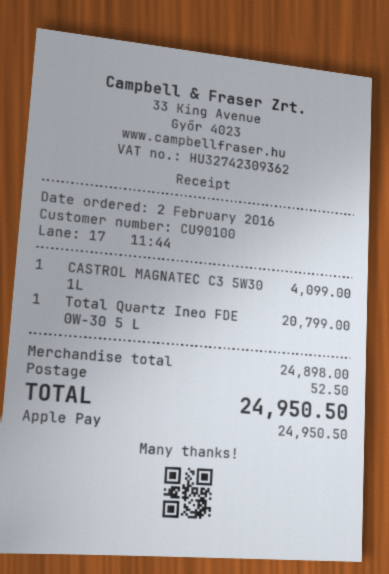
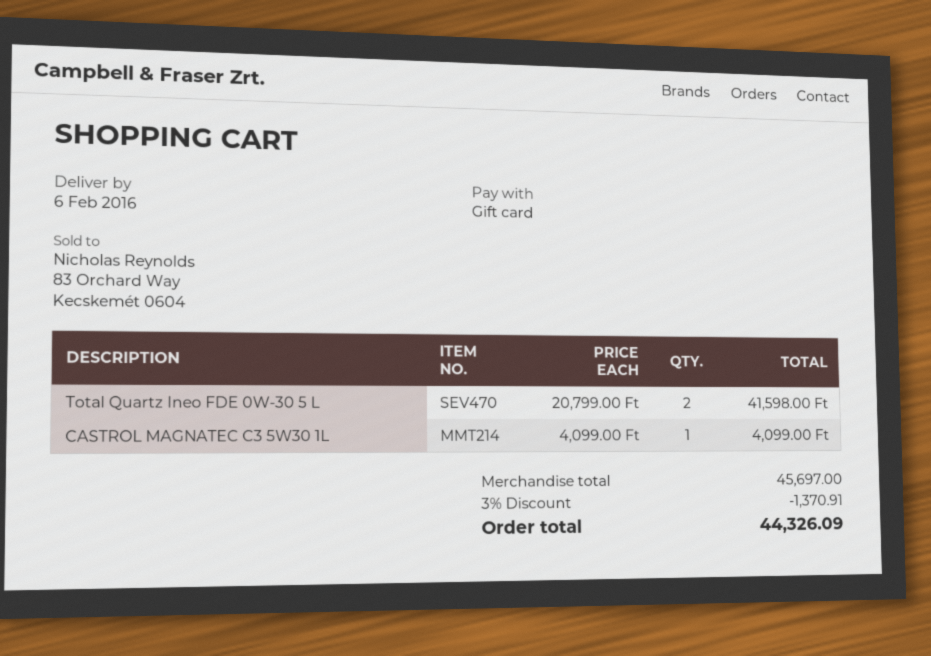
payment method: Apple Pay -> gift card
Total Quartz Ineo FDE 0W-30 5 L: 1 for 20799.00 -> 2 for 41598.00
subtotal: 24898.00 -> 45697.00
discount: none -> 3% = 1370.91
shipping: 52.50 -> none
total: 24950.50 -> 44326.09

